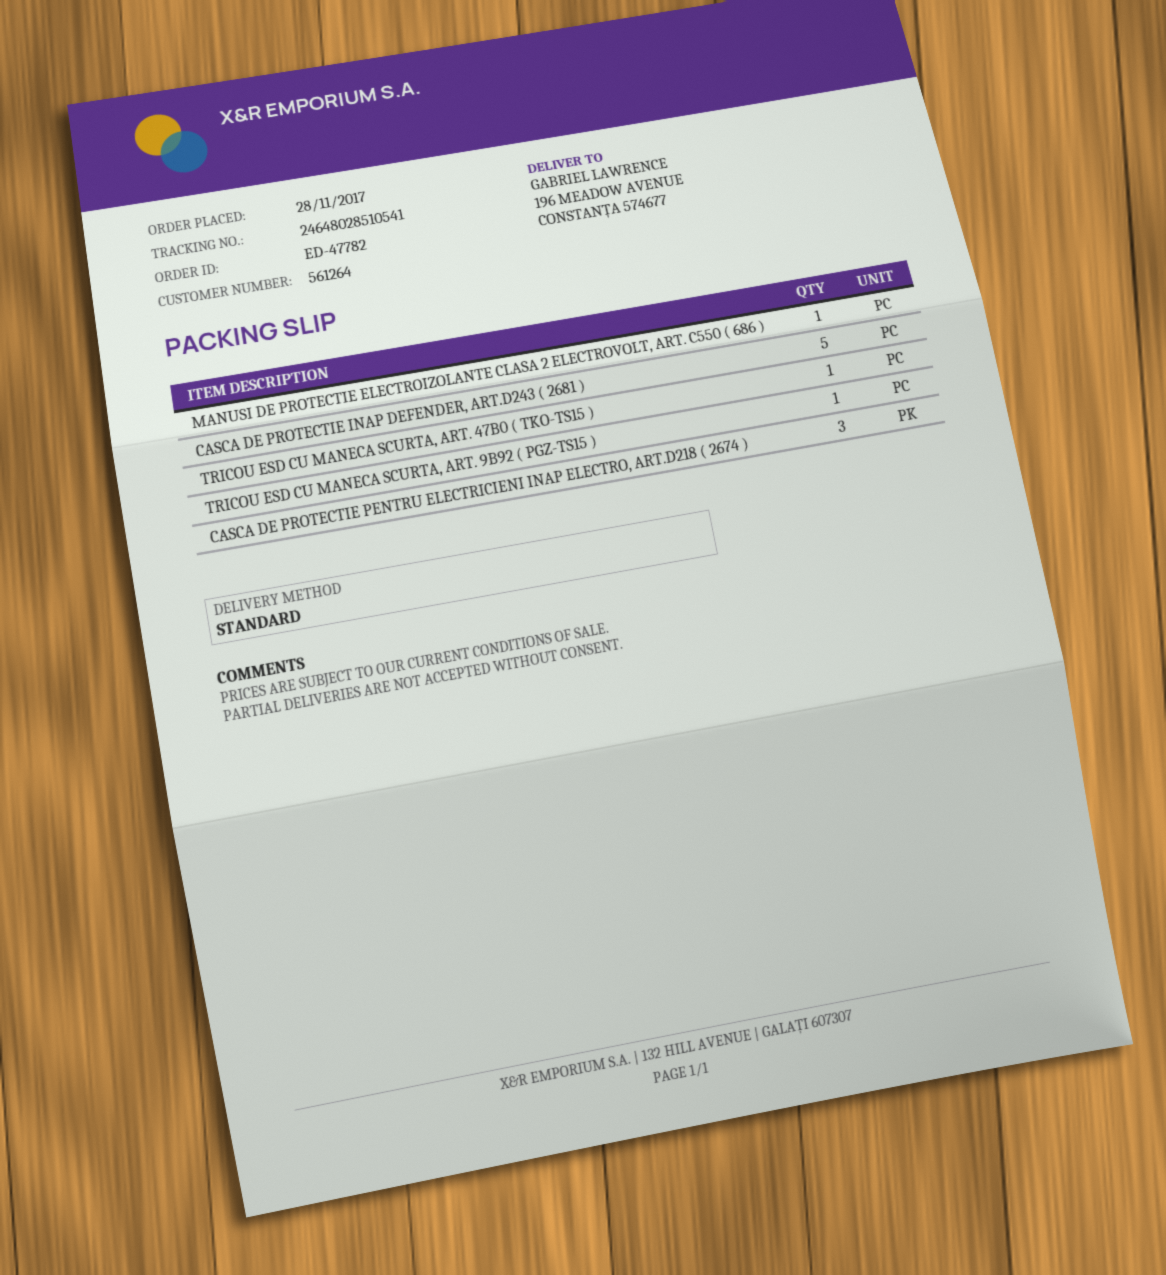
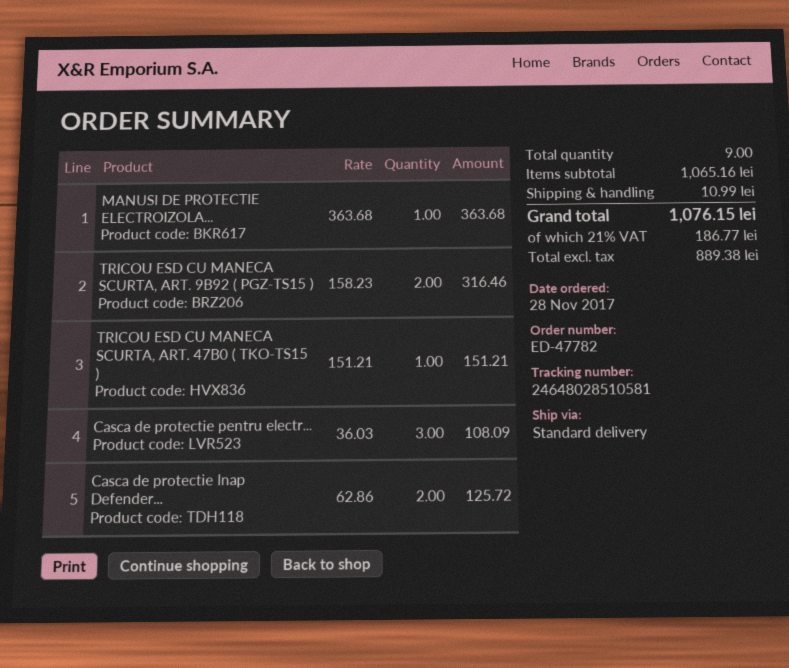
tracking number: 24648028510541 -> 24648028510581
CASCA DE PROTECTIE INAP DEFENDER, ART.D243 ( 2681 ): 5 -> 2
TRICOU ESD CU MANECA SCURTA, ART. 9B92 ( PGZ-TS15 ): 1 -> 2

